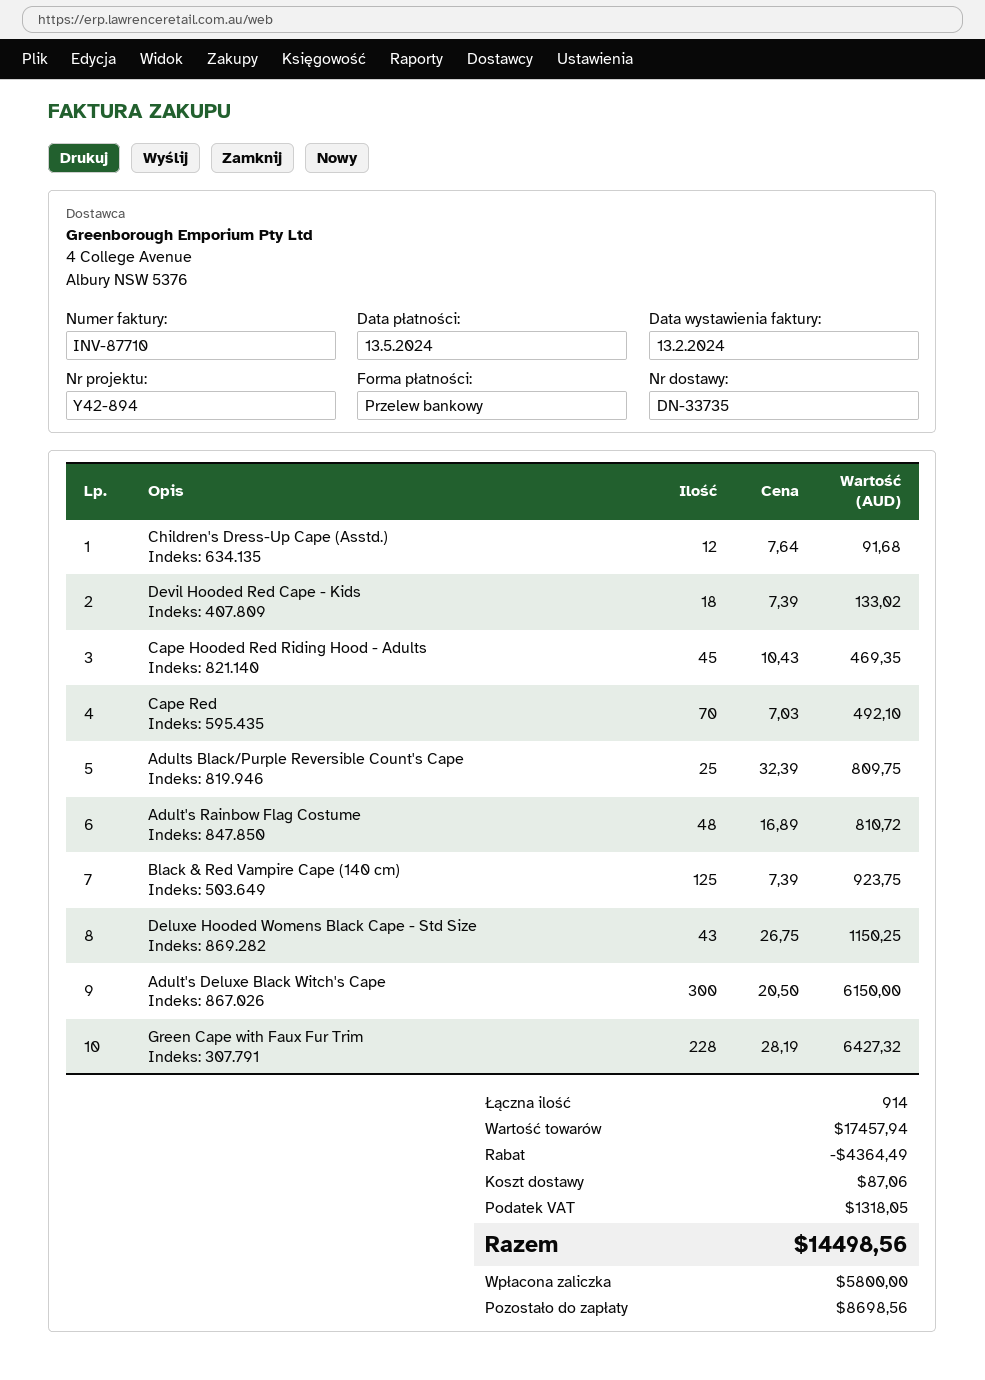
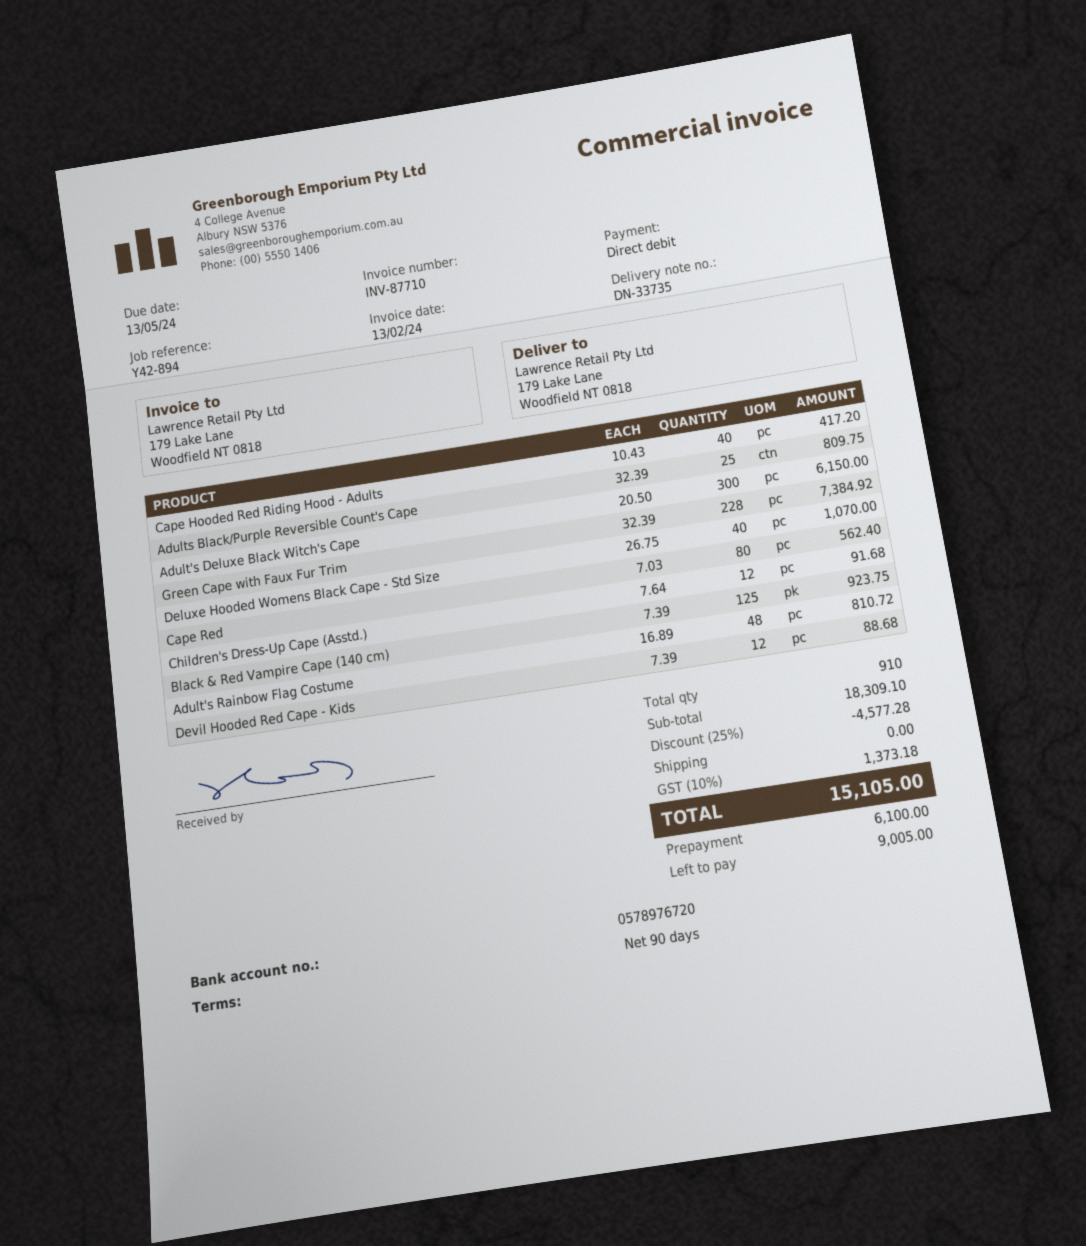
payment method: bank transfer -> direct debit
Devil Hooded Red Cape - Kids: 18 x 7.39 = 133.02 -> 12 x 7.39 = 88.68
Cape Hooded Red Riding Hood - Adults: 45 x 10.43 = 469.35 -> 40 x 10.43 = 417.20
Cape Red: 70 x 7.03 = 492.10 -> 80 x 7.03 = 562.40
Deluxe Hooded Womens Black Cape - Std Size: 43 x 26.75 = 1150.25 -> 40 x 26.75 = 1070.00
Green Cape with Faux Fur Trim: 228 x 28.19 = 6427.32 -> 228 x 32.39 = 7384.92
total quantity: 914 -> 910
subtotal: 17457.94 -> 18309.10
discount: 4364.49 -> 4577.28
shipping: 87.06 -> 0.00
tax: 1318.05 -> 1373.18
total: 14498.56 -> 15105.00
deposit: 5800.00 -> 6100.00
balance: 8698.56 -> 9005.00

